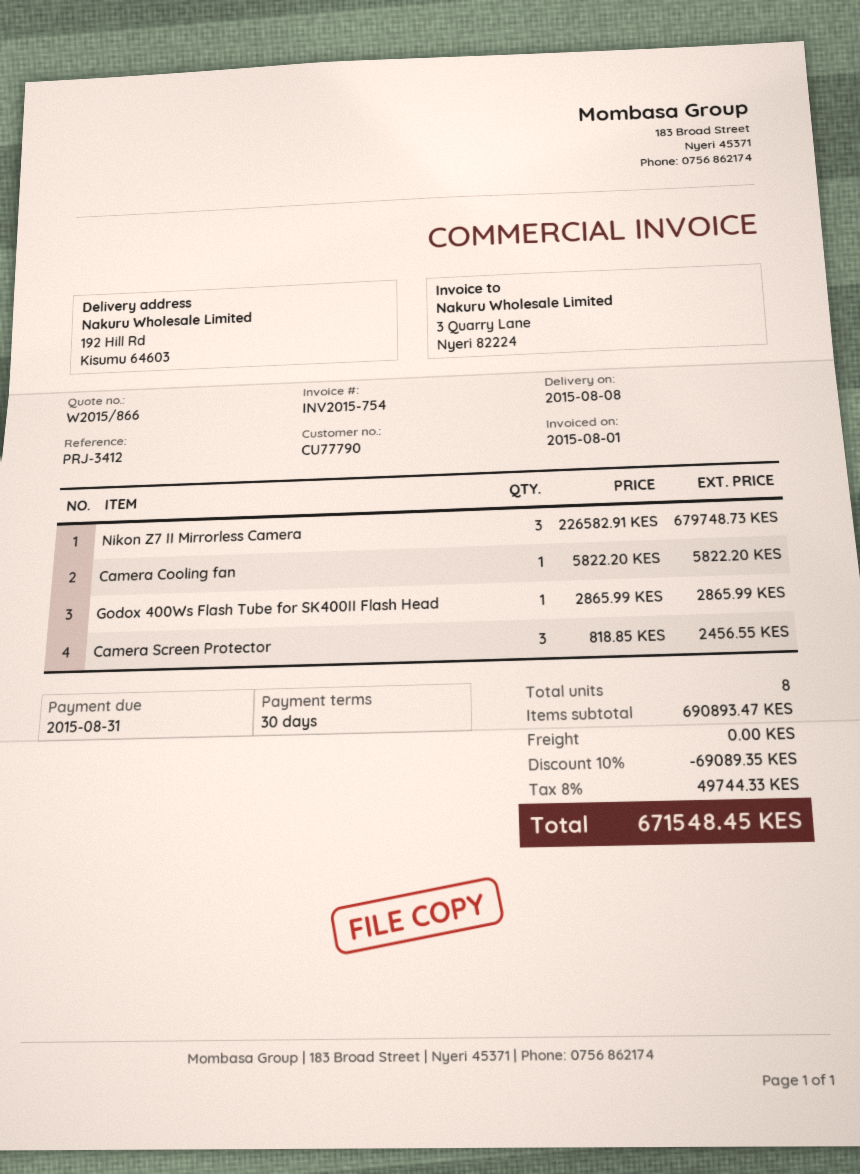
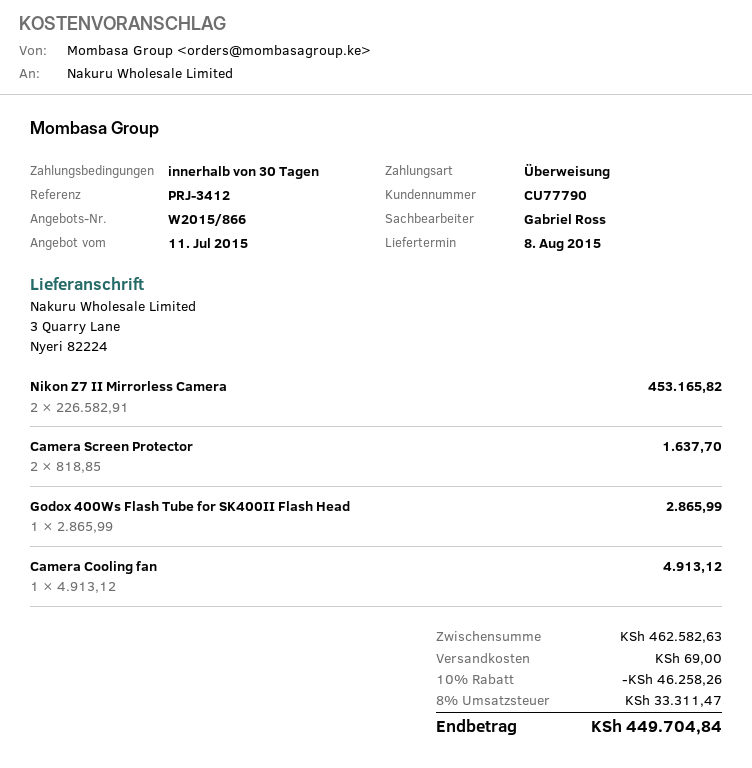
ship to: 192 Hill Rd, Kisumu 64603 -> 3 Quarry Lane, Nyeri 82224
Nikon Z7 II Mirrorless Camera: 3 x 226582.91 = 679748.73 -> 2 x 226582.91 = 453165.82
Camera Cooling fan: 1 x 5822.20 = 5822.20 -> 1 x 4913.12 = 4913.12
Camera Screen Protector: 3 x 818.85 = 2456.55 -> 2 x 818.85 = 1637.70
subtotal: 690893.47 -> 462582.63
discount: 10% = 69089.35 -> 10% = 46258.26
shipping: 0.00 -> 69.00
tax: 8% = 49744.33 -> 8% = 33311.47
total: 671548.45 -> 449704.84

